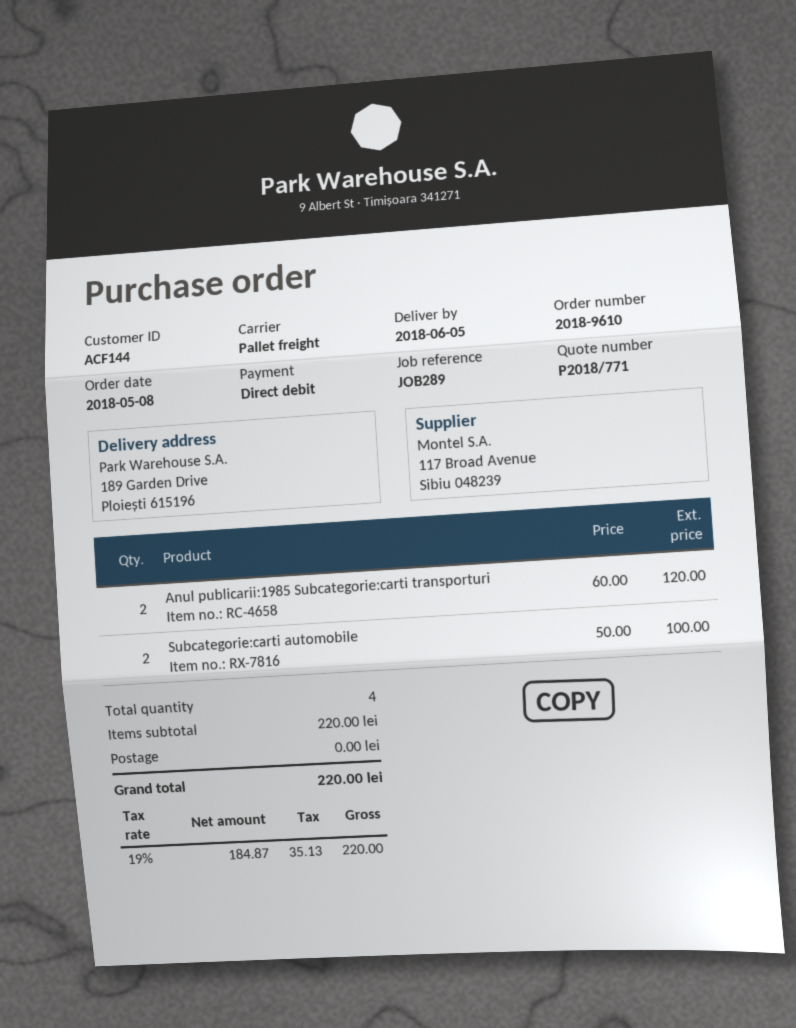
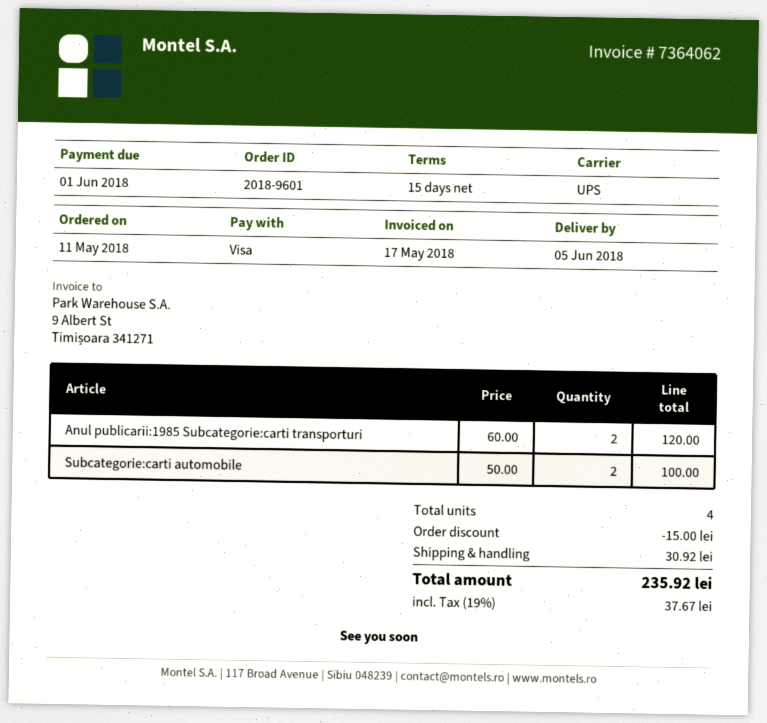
order number: 2018-9610 -> 2018-9601
order date: 2018-05-08 -> 2018-05-11
payment method: direct debit -> Visa
shipping method: pallet freight -> UPS
discount: none -> 15.00
shipping: 0.00 -> 30.92
tax: 19% = 35.13 -> 19% = 37.67
total: 220.00 -> 235.92

